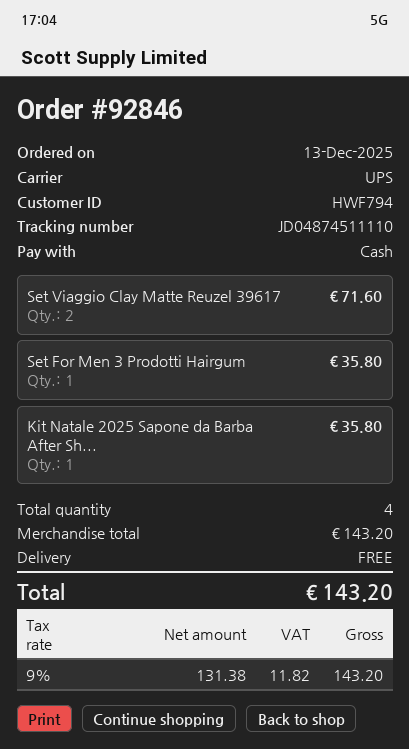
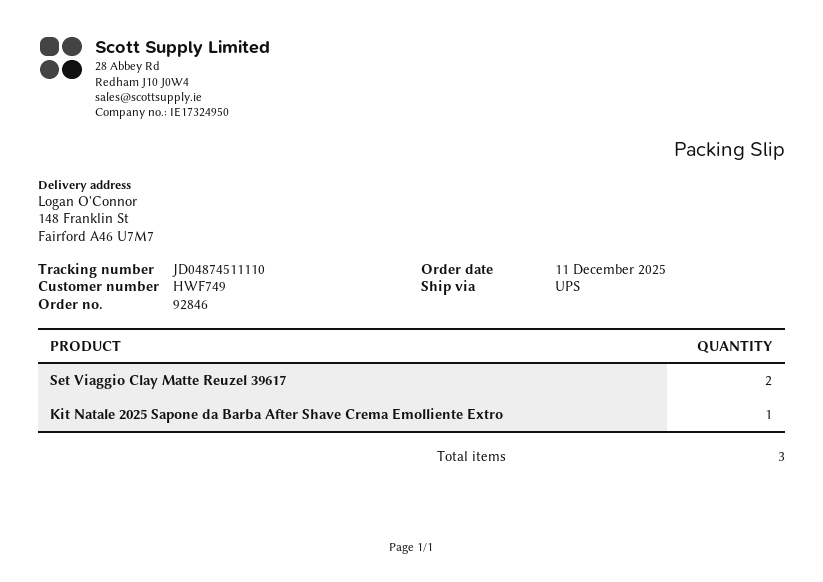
order date: 2025-12-13 -> 2025-12-11
customer number: HWF794 -> HWF749
Set For Men 3 Prodotti Hairgum: 1 -> none
total quantity: 4 -> 3

